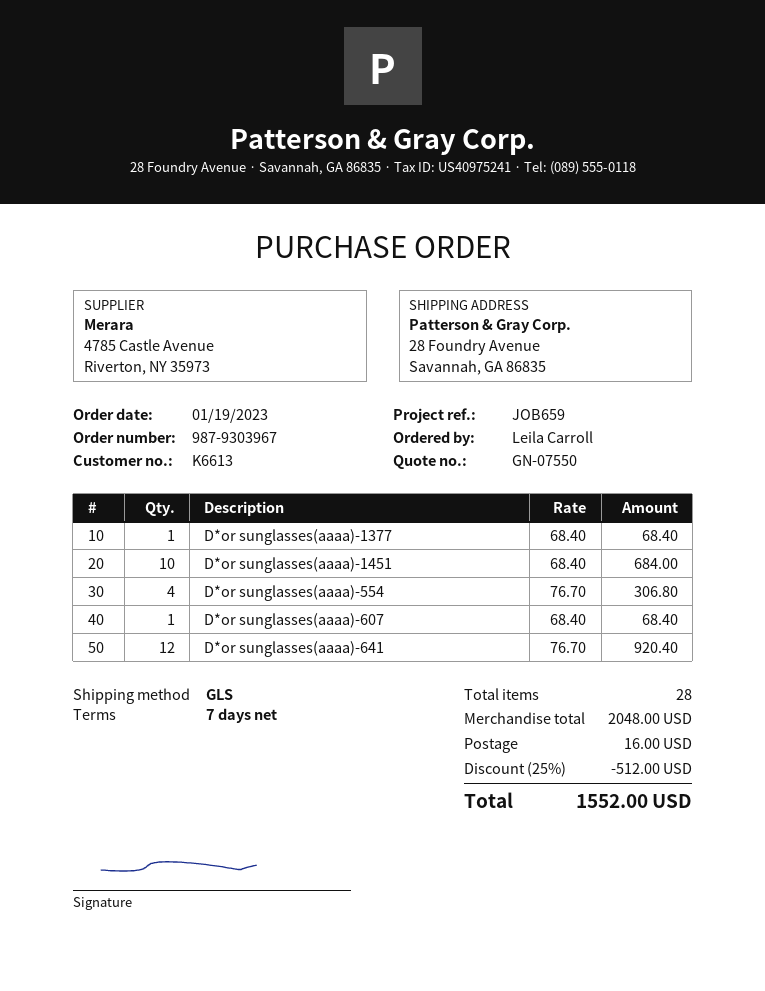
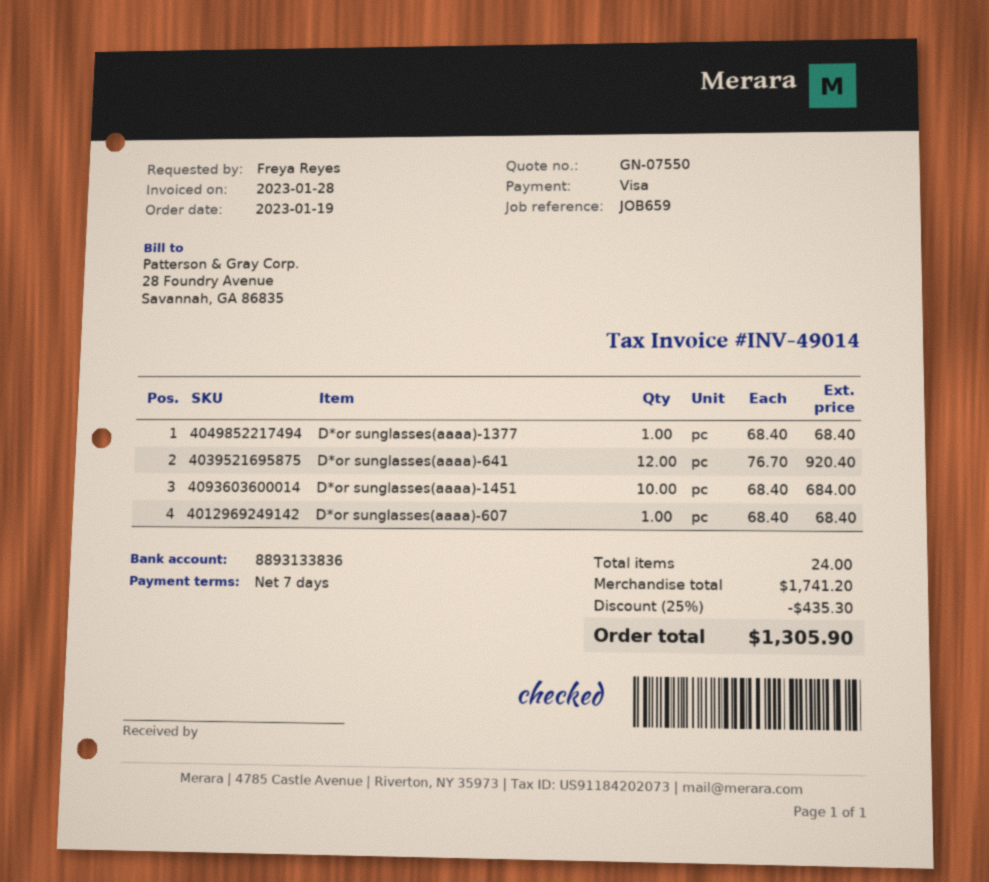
ordered by: Leila Carroll -> Freya Reyes
D*or sunglasses(aaaa)-554: 4 x 76.70 = 306.80 -> none
total quantity: 28 -> 24
subtotal: 2048.00 -> 1741.20
discount: 25% = 512.00 -> 25% = 435.30
shipping: 16.00 -> none
total: 1552.00 -> 1305.90

